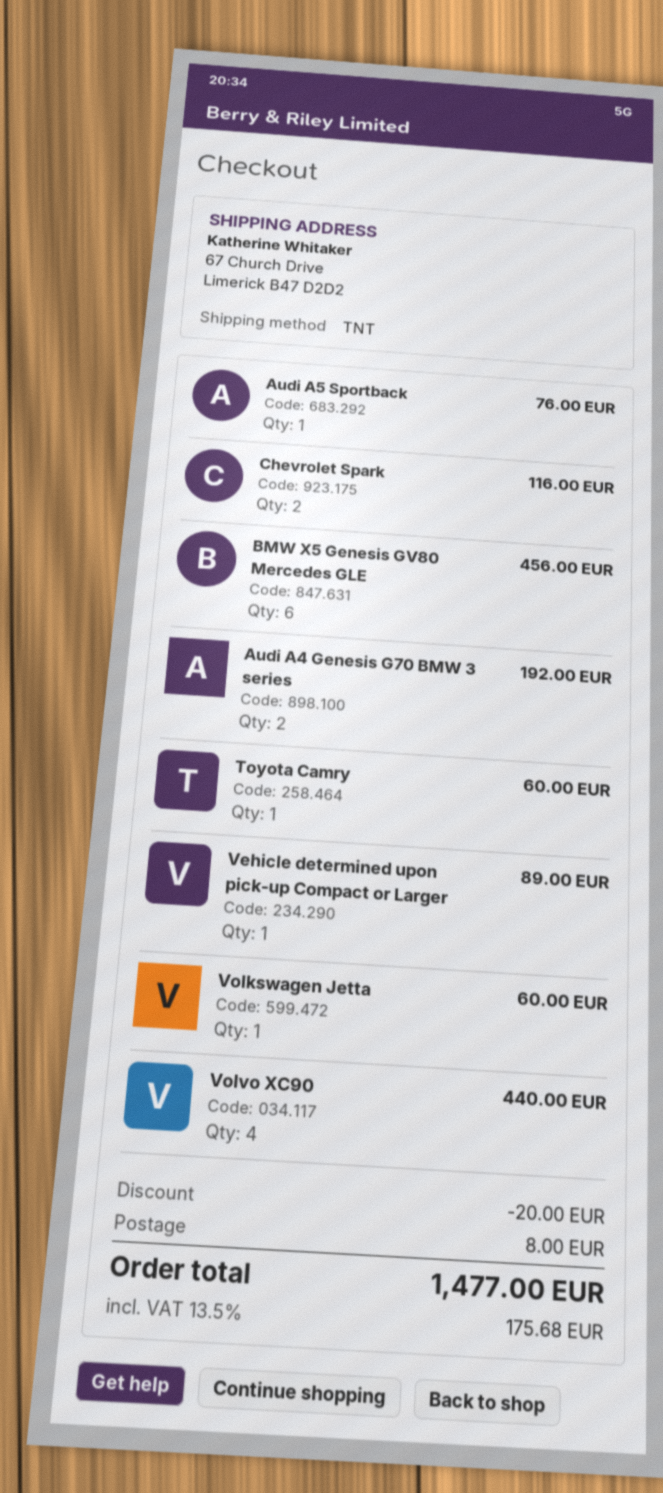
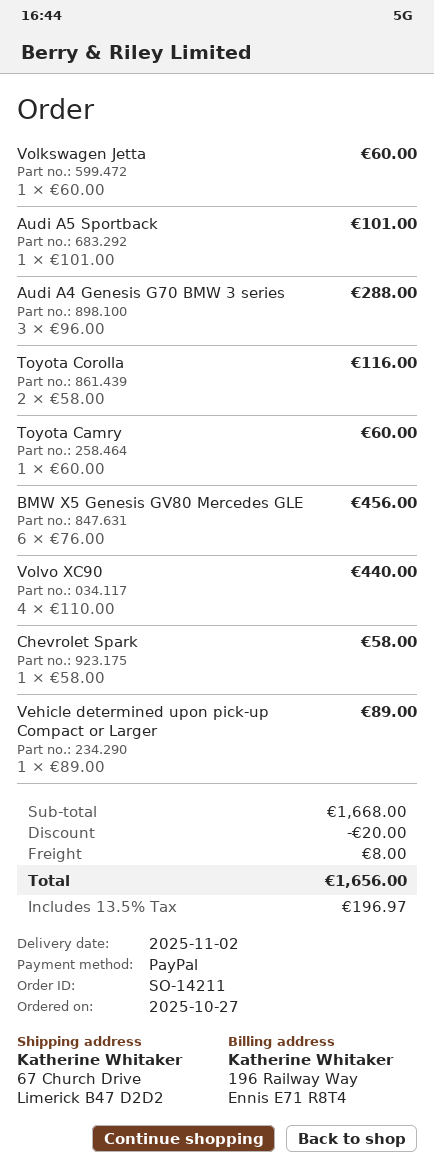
Audi A5 Sportback: 1 for 76.00 -> 1 for 101.00
Chevrolet Spark: 2 for 116.00 -> 1 for 58.00
Audi A4 Genesis G70 BMW 3 series: 2 for 192.00 -> 3 for 288.00
Toyota Corolla: none -> 2 for 116.00
tax: 13.5% = 175.68 -> 13.5% = 196.97
total: 1477.00 -> 1656.00

